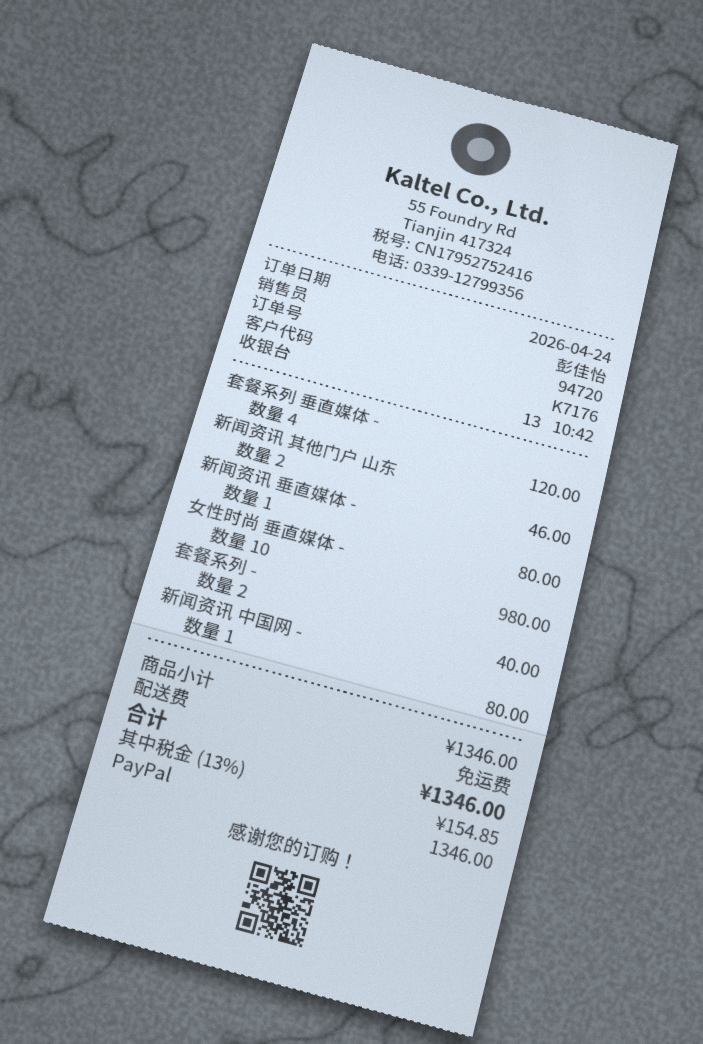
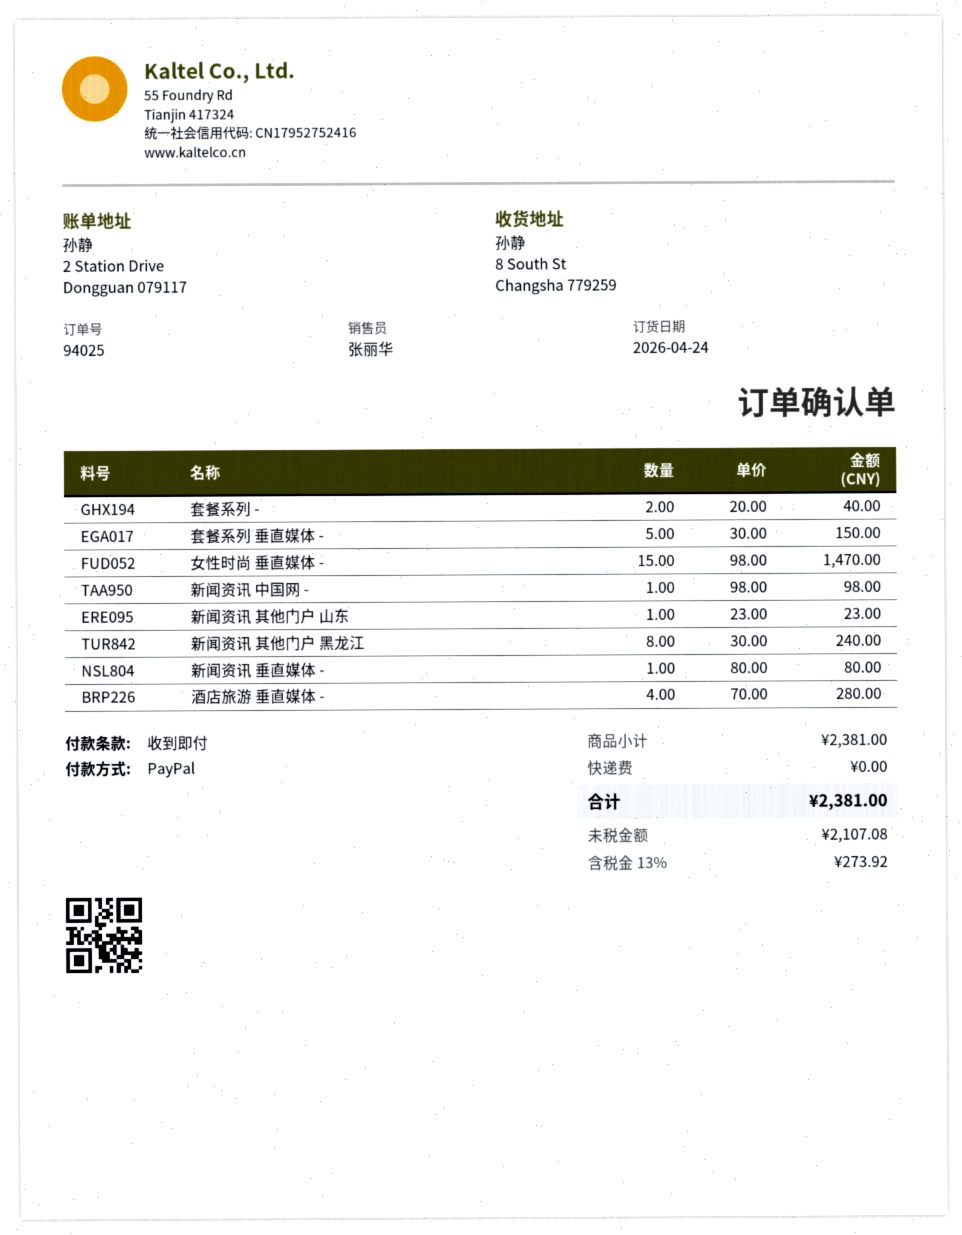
order number: 94720 -> 94025
sales rep: 彭佳怡 -> 张丽华
套餐系列 垂直媒体 -: 4 for 120.00 -> 5 for 150.00
新闻资讯 其他门户 山东: 2 for 46.00 -> 1 for 23.00
女性时尚 垂直媒体 -: 10 for 980.00 -> 15 for 1470.00
新闻资讯 中国网 -: 1 for 80.00 -> 1 for 98.00
新闻资讯 其他门户 黑龙江: none -> 8 for 240.00
酒店旅游 垂直媒体 -: none -> 4 for 280.00
subtotal: 1346.00 -> 2381.00
tax: 13% = 154.85 -> 13% = 273.92
total: 1346.00 -> 2381.00

